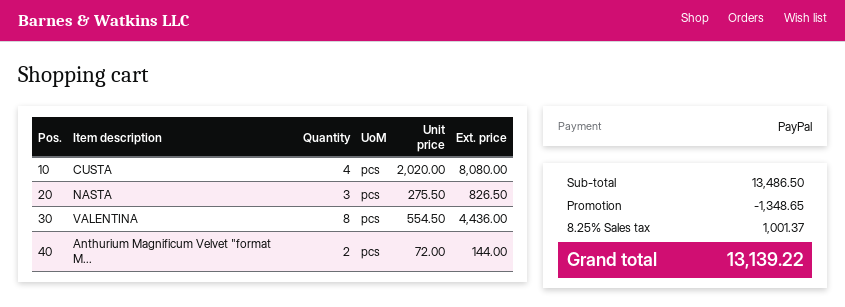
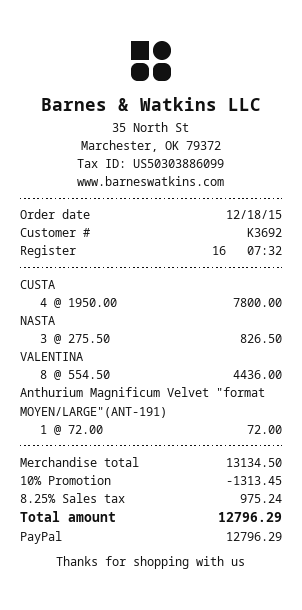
CUSTA: 4 x 2020.00 = 8080.00 -> 4 x 1950.00 = 7800.00
Anthurium Magnificum Velvet "format M...: 2 x 72.00 = 144.00 -> 1 x 72.00 = 72.00
subtotal: 13486.50 -> 13134.50
discount: 1348.65 -> 1313.45
tax: 8.25% = 1001.37 -> 8.25% = 975.24
total: 13139.22 -> 12796.29

